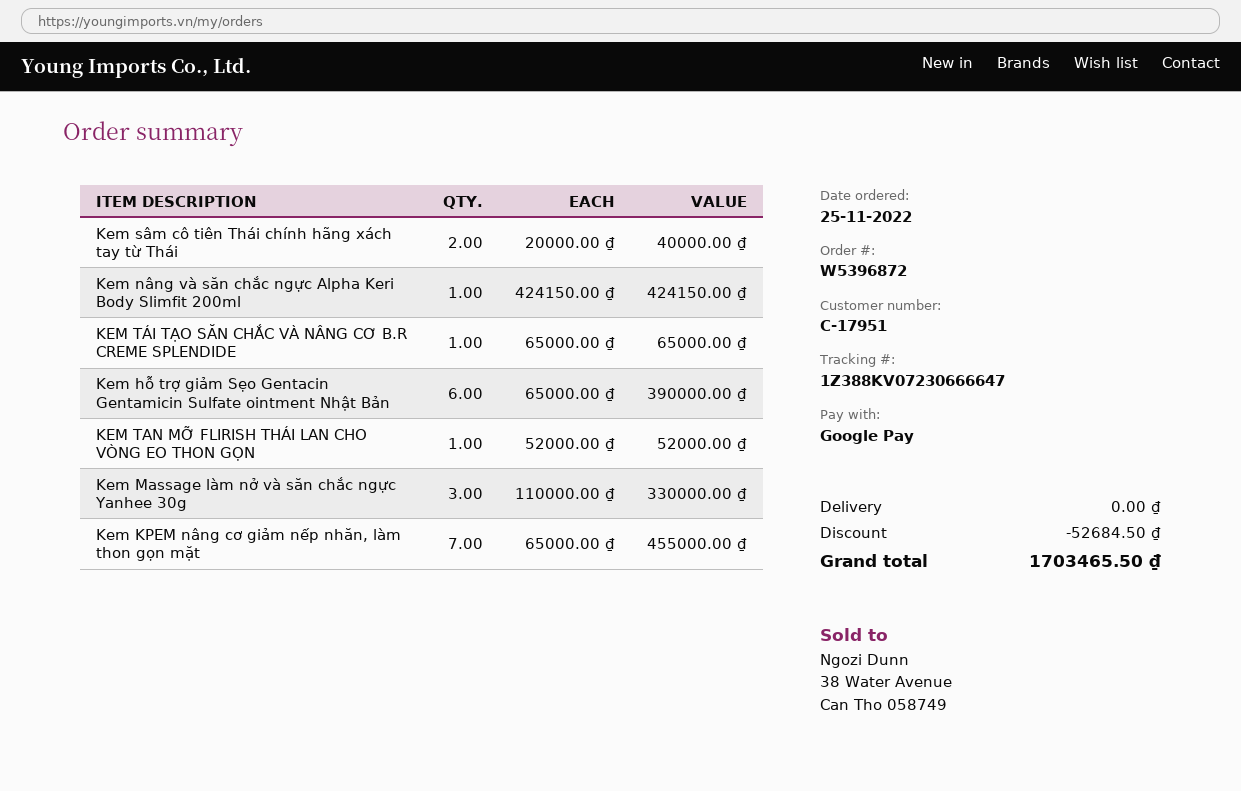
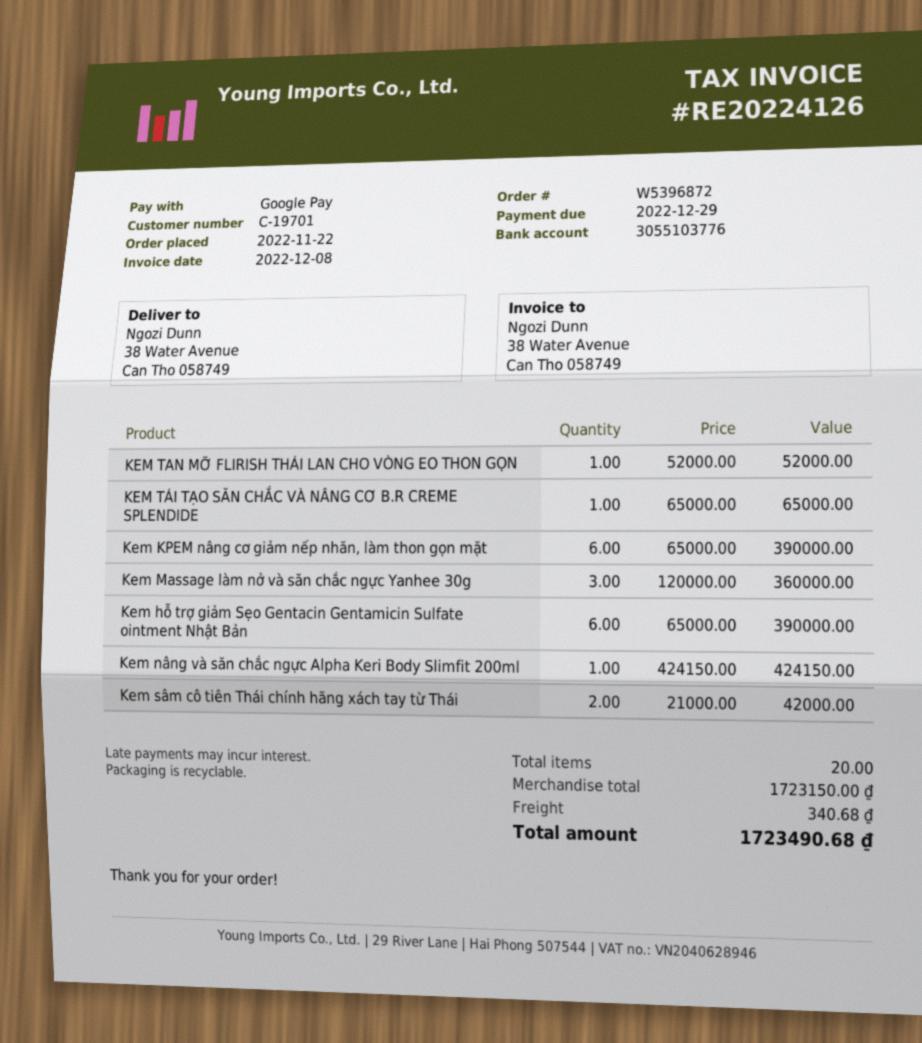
order date: 2022-11-25 -> 2022-11-22
customer number: C-17951 -> C-19701
Kem sâm cô tiên Thái chính hãng xách tay từ Thái: 2 x 20000.00 = 40000.00 -> 2 x 21000.00 = 42000.00
Kem Massage làm nở và săn chắc ngực Yanhee 30g: 3 x 110000.00 = 330000.00 -> 3 x 120000.00 = 360000.00
Kem KPEM nâng cơ giảm nếp nhăn, làm thon gọn mặt: 7 x 65000.00 = 455000.00 -> 6 x 65000.00 = 390000.00
discount: 52684.50 -> none
shipping: 0.00 -> 340.68
total: 1703465.50 -> 1723490.68

